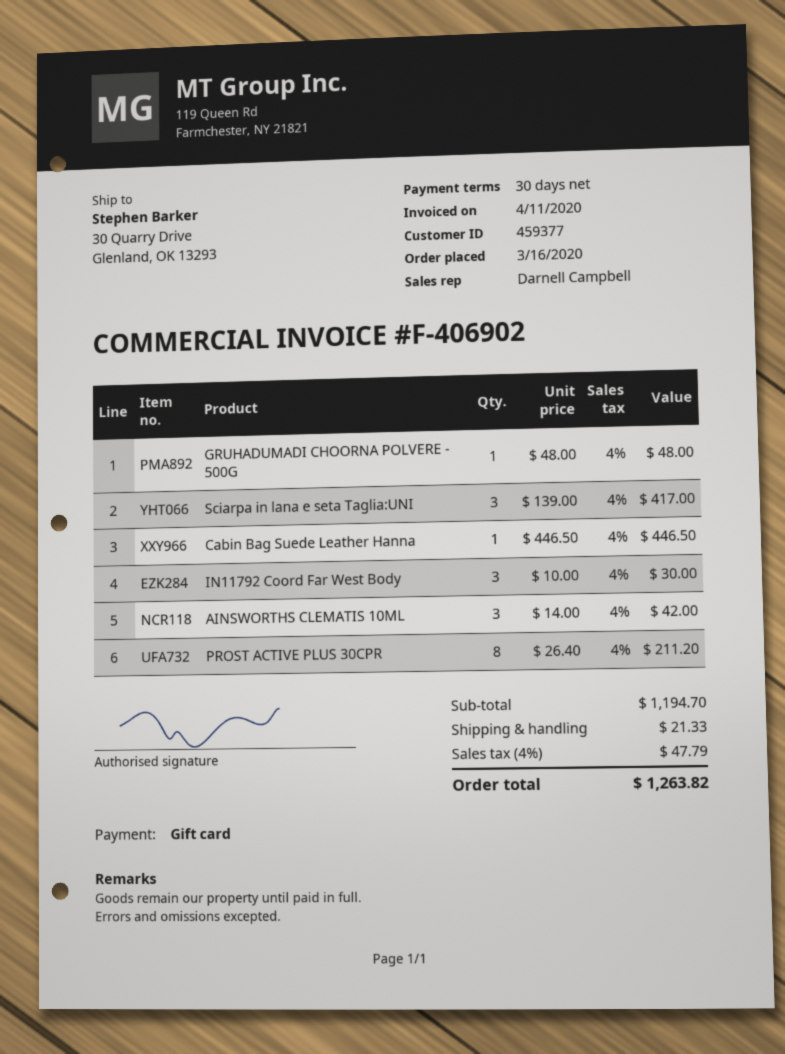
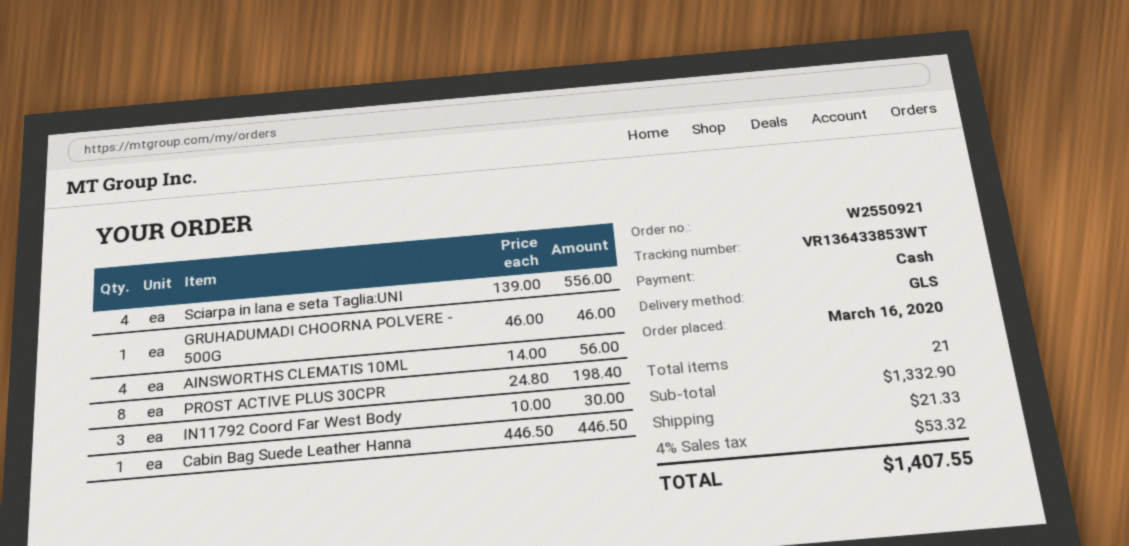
payment method: gift card -> cash
GRUHADUMADI CHOORNA POLVERE - 500G: 1 x 48.00 = 48.00 -> 1 x 46.00 = 46.00
Sciarpa in lana e seta Taglia:UNI: 3 x 139.00 = 417.00 -> 4 x 139.00 = 556.00
AINSWORTHS CLEMATIS 10ML: 3 x 14.00 = 42.00 -> 4 x 14.00 = 56.00
PROST ACTIVE PLUS 30CPR: 8 x 26.40 = 211.20 -> 8 x 24.80 = 198.40
subtotal: 1194.70 -> 1332.90
tax: 4% = 47.79 -> 4% = 53.32
total: 1263.82 -> 1407.55

